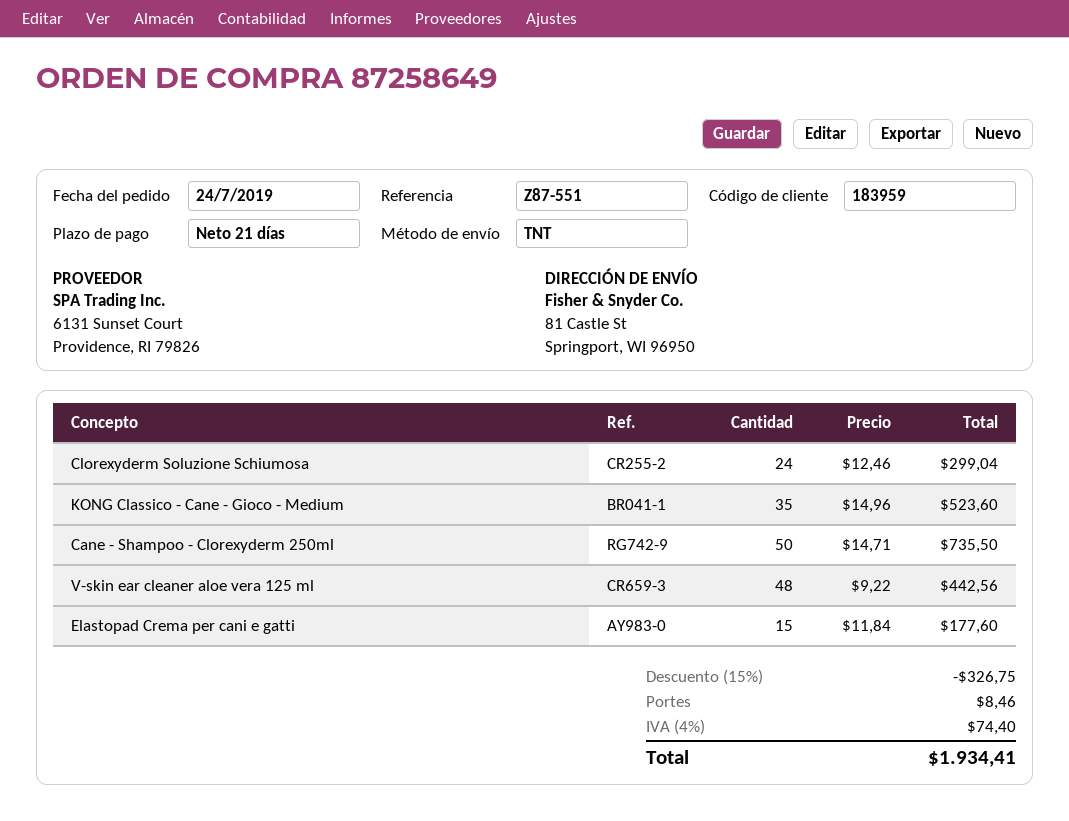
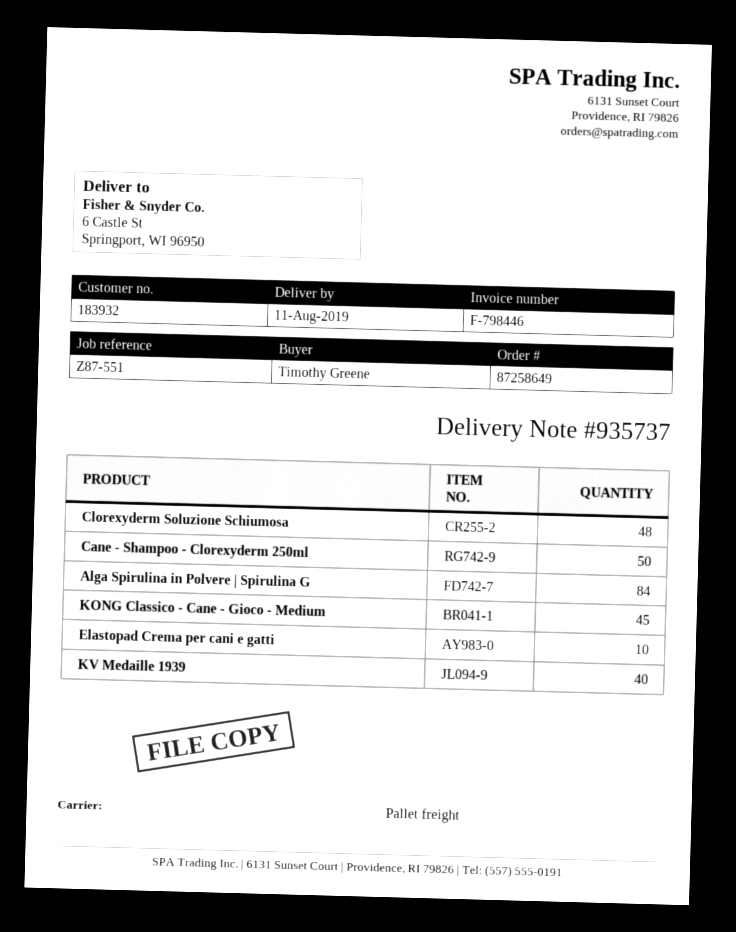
customer number: 183959 -> 183932
shipping method: TNT -> pallet freight
ship to: 81 Castle St, Springport, WI 96950 -> 6 Castle St, Springport, WI 96950
Clorexyderm Soluzione Schiumosa: 24 -> 48
KONG Classico - Cane - Gioco - Medium: 35 -> 45
V-skin ear cleaner aloe vera 125 ml: 48 -> none
Elastopad Crema per cani e gatti: 15 -> 10
Alga Spirulina in Polvere | Spirulina G: none -> 84
KV Medaille 1939: none -> 40

